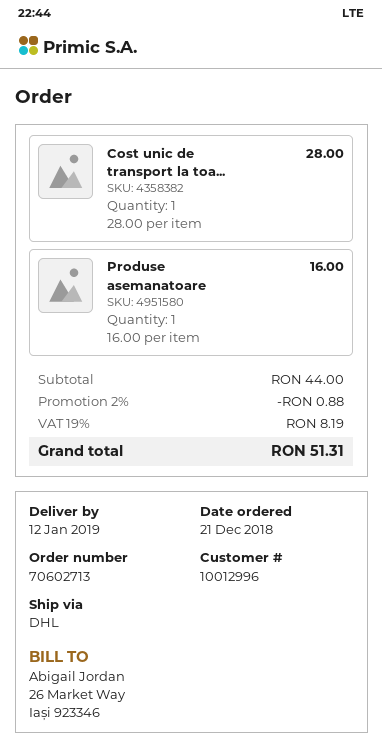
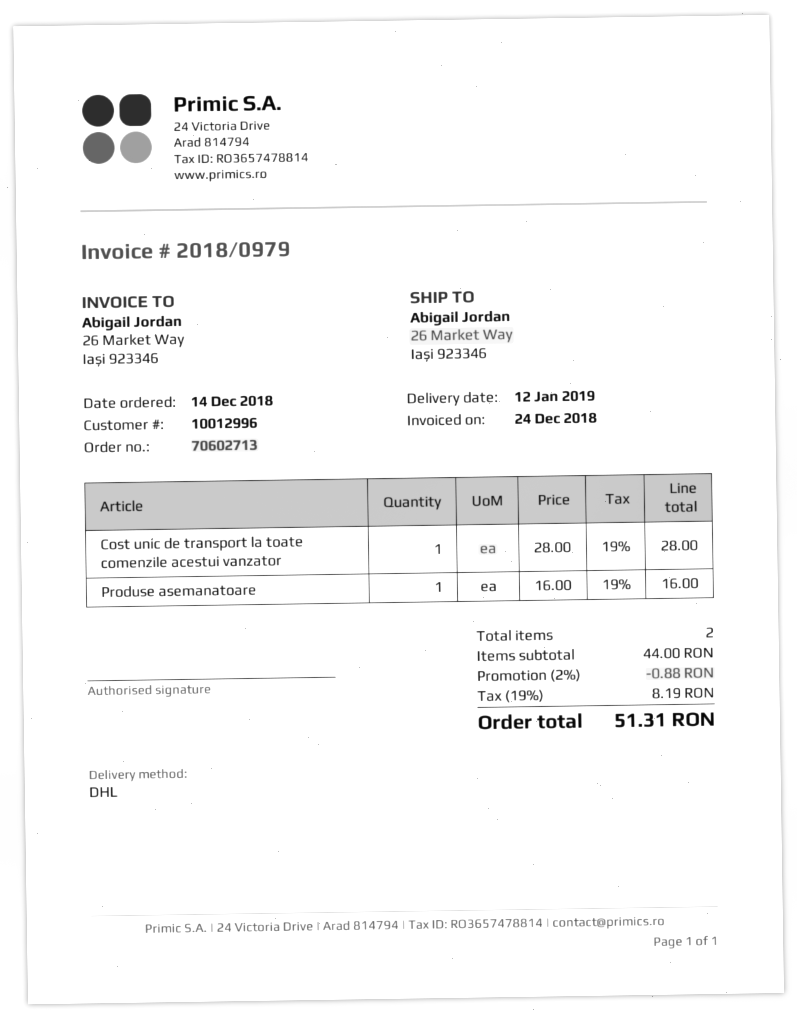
order date: 2018-12-21 -> 2018-12-14

